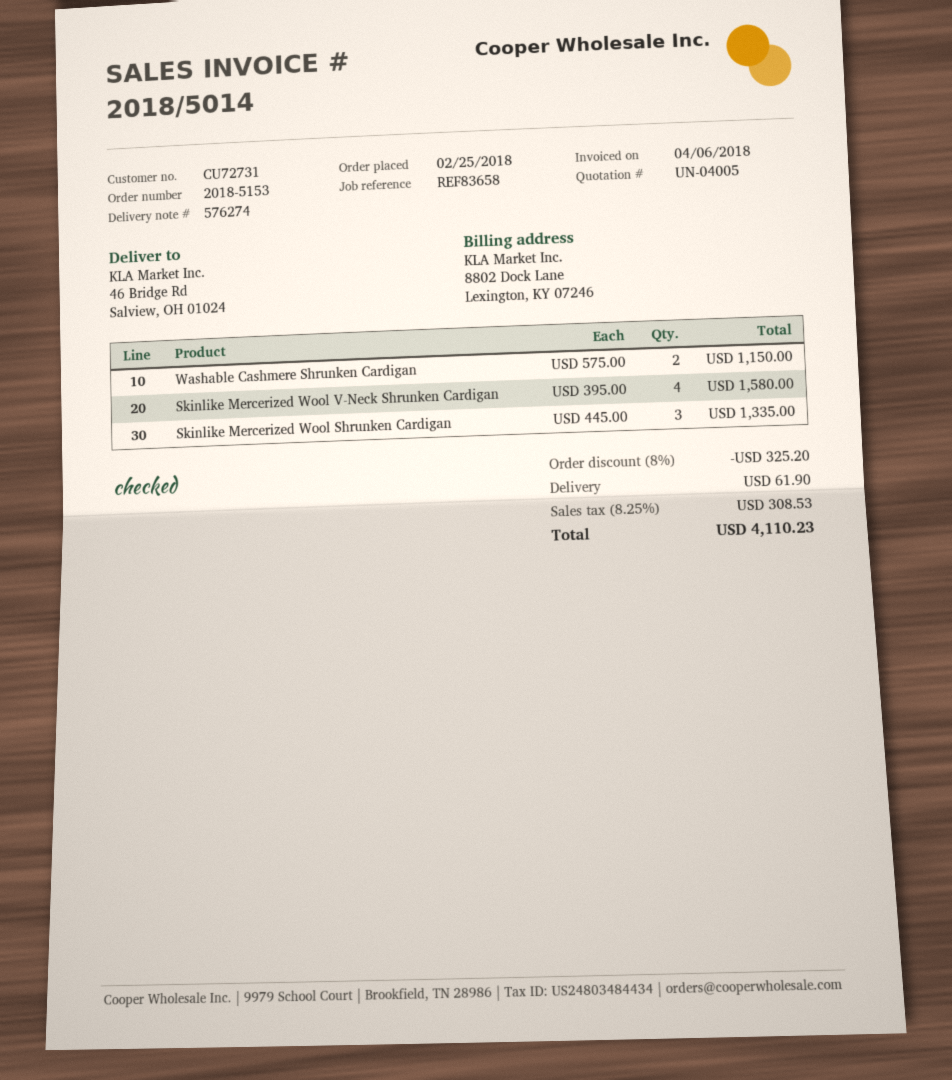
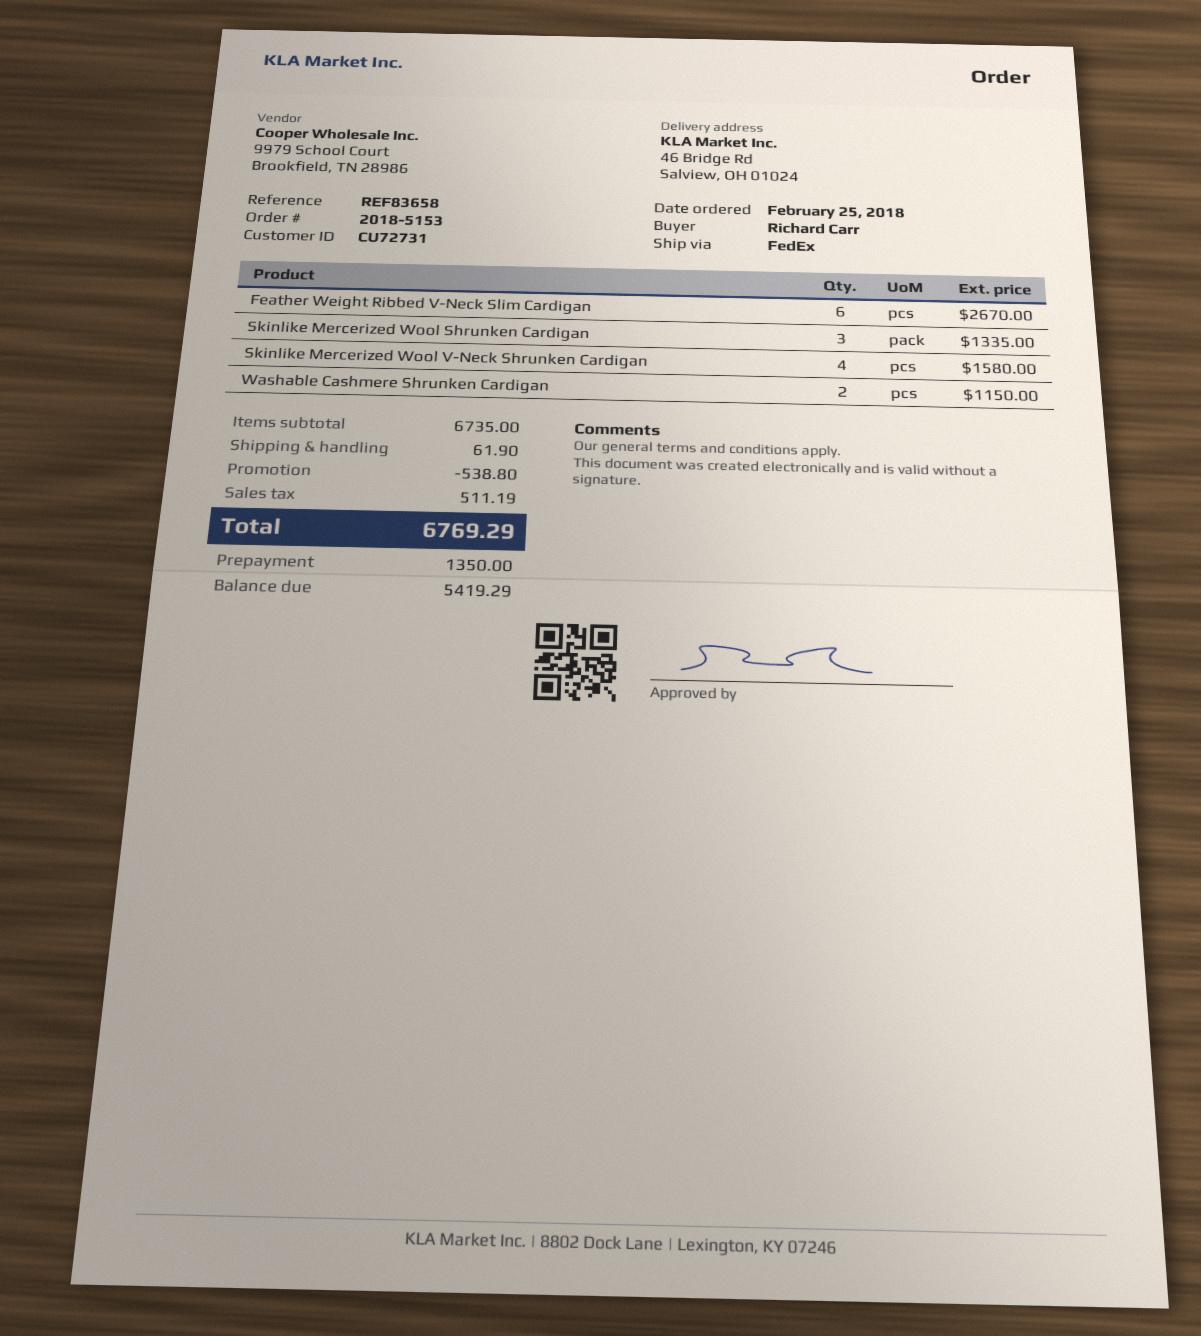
Feather Weight Ribbed V-Neck Slim Cardigan: none -> 6 for 2670.00
discount: 325.20 -> 538.80
tax: 308.53 -> 511.19
total: 4110.23 -> 6769.29

